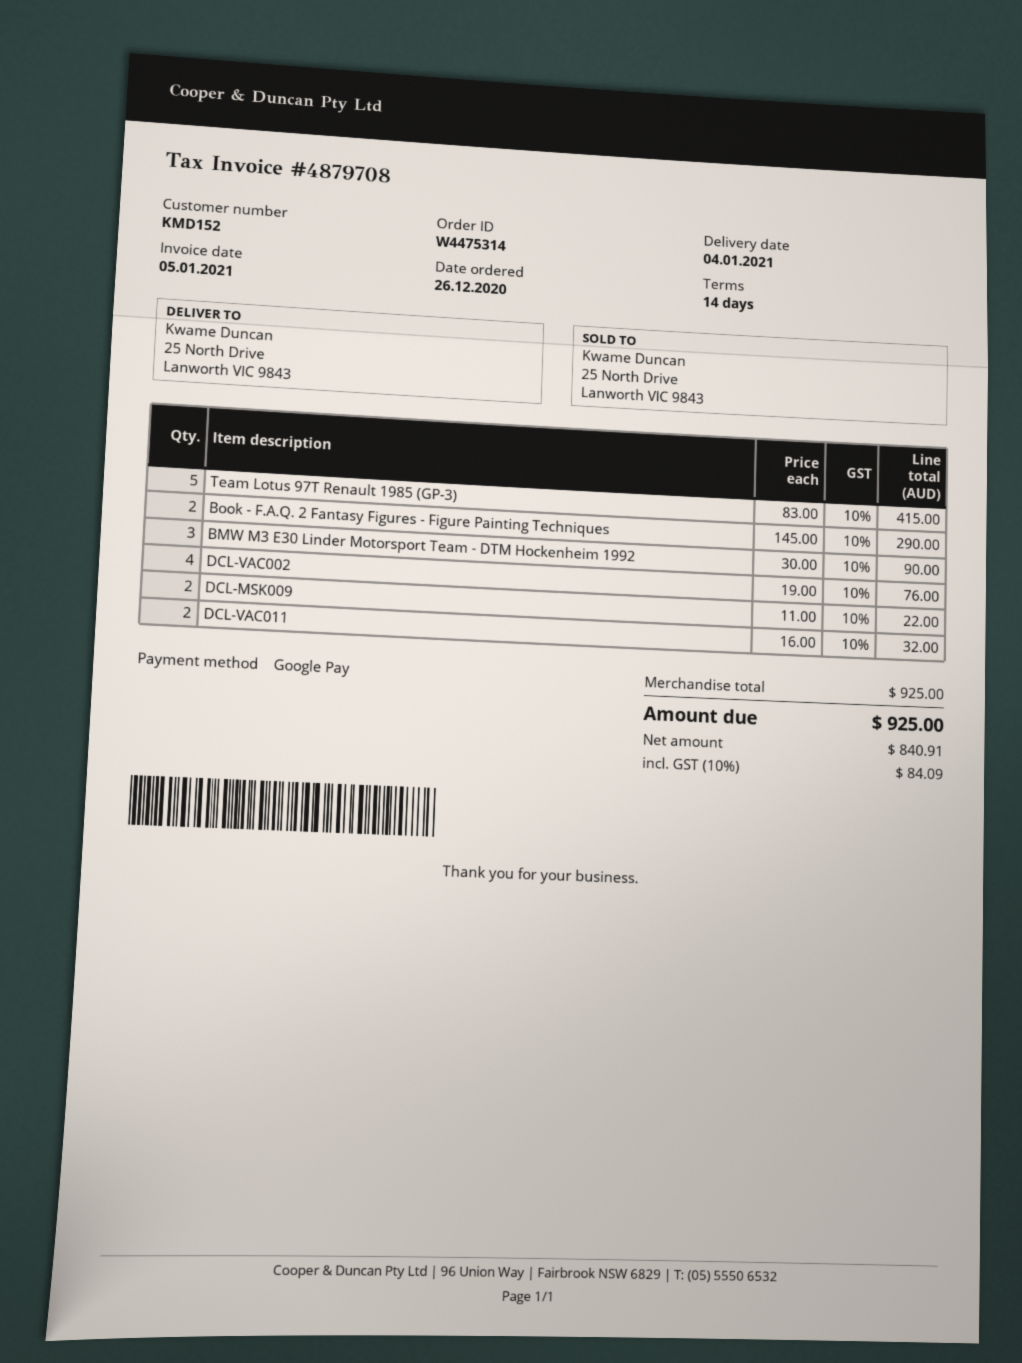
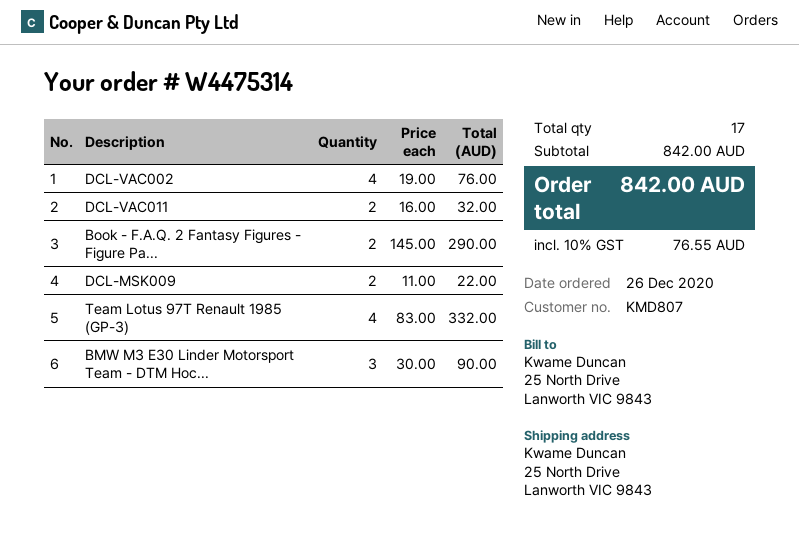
customer number: KMD152 -> KMD807
Team Lotus 97T Renault 1985 (GP-3): 5 x 83.00 = 415.00 -> 4 x 83.00 = 332.00
subtotal: 925.00 -> 842.00
tax: 10% = 84.09 -> 10% = 76.55
total: 925.00 -> 842.00

